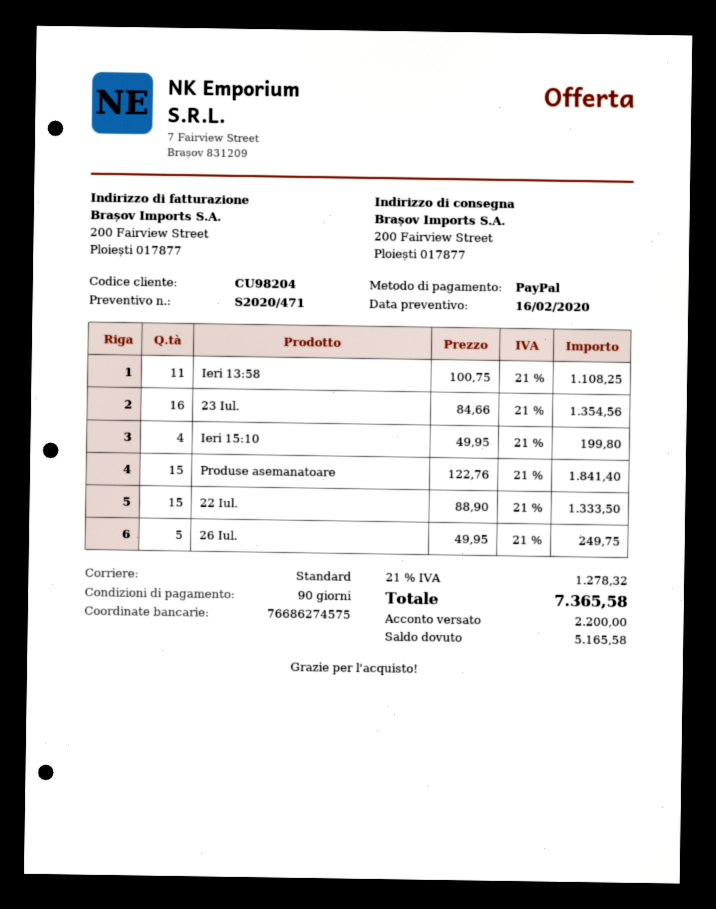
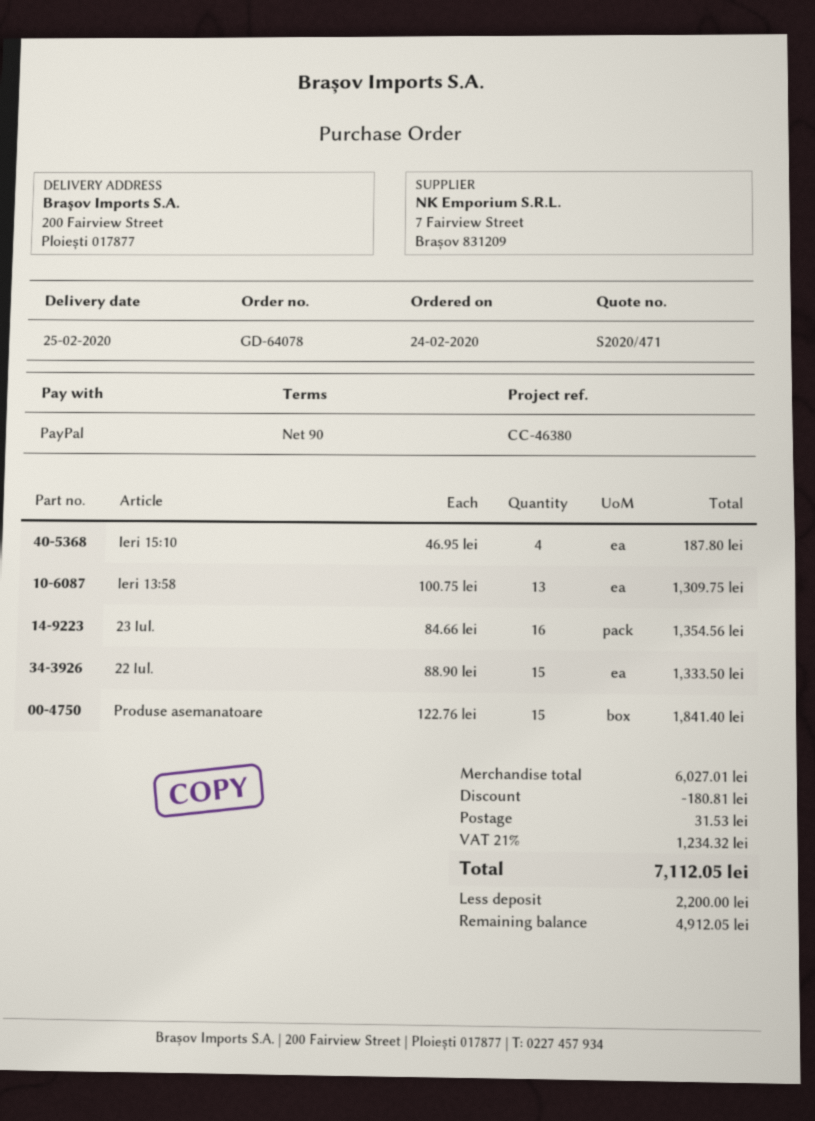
Ieri 13:58: 11 x 100.75 = 1108.25 -> 13 x 100.75 = 1309.75
Ieri 15:10: 4 x 49.95 = 199.80 -> 4 x 46.95 = 187.80
26 Iul.: 5 x 49.95 = 249.75 -> none
discount: none -> 180.81
shipping: none -> 31.53
tax: 21% = 1278.32 -> 21% = 1234.32
total: 7365.58 -> 7112.05
balance: 5165.58 -> 4912.05

